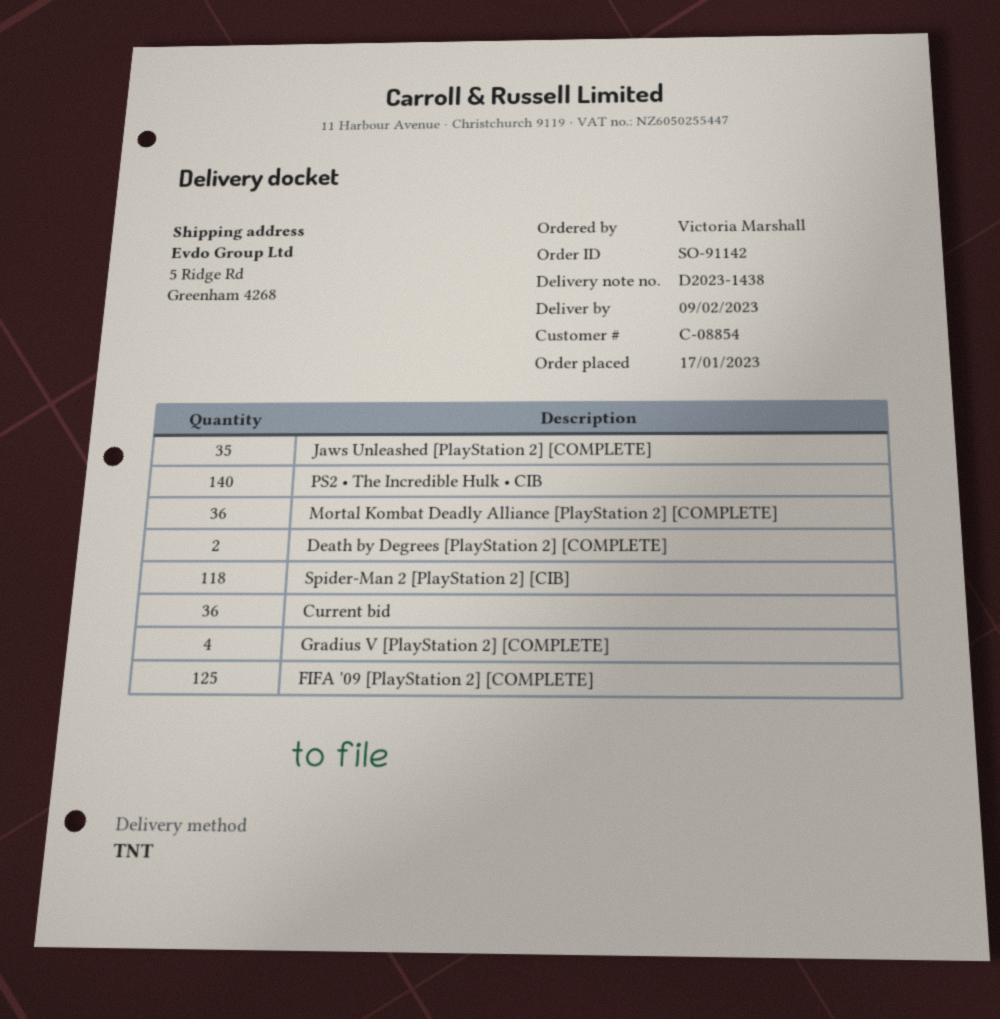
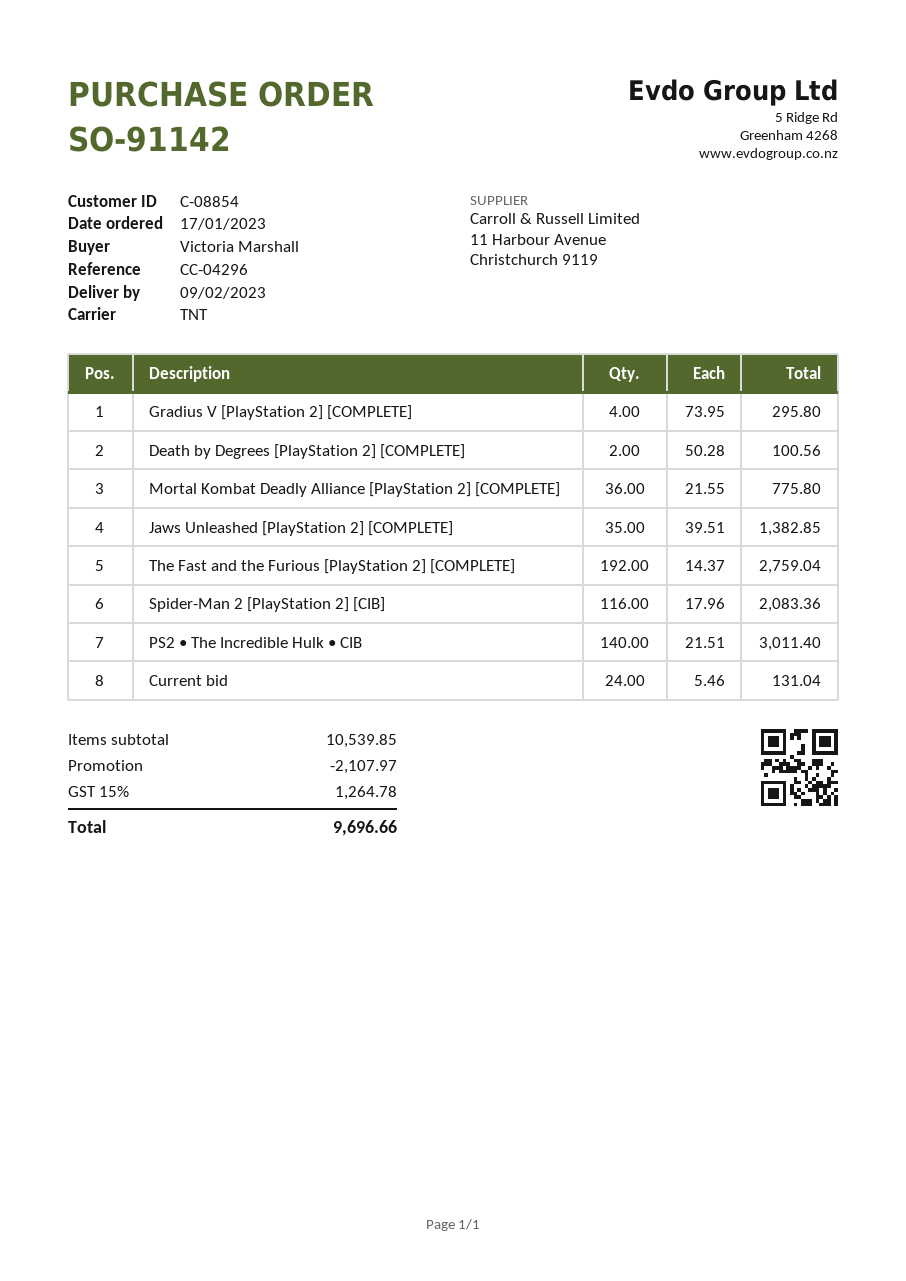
Spider-Man 2 [PlayStation 2] [CIB]: 118 -> 116
Current bid: 36 -> 24
FIFA '09 [PlayStation 2] [COMPLETE]: 125 -> none
The Fast and the Furious [PlayStation 2] [COMPLETE]: none -> 192

